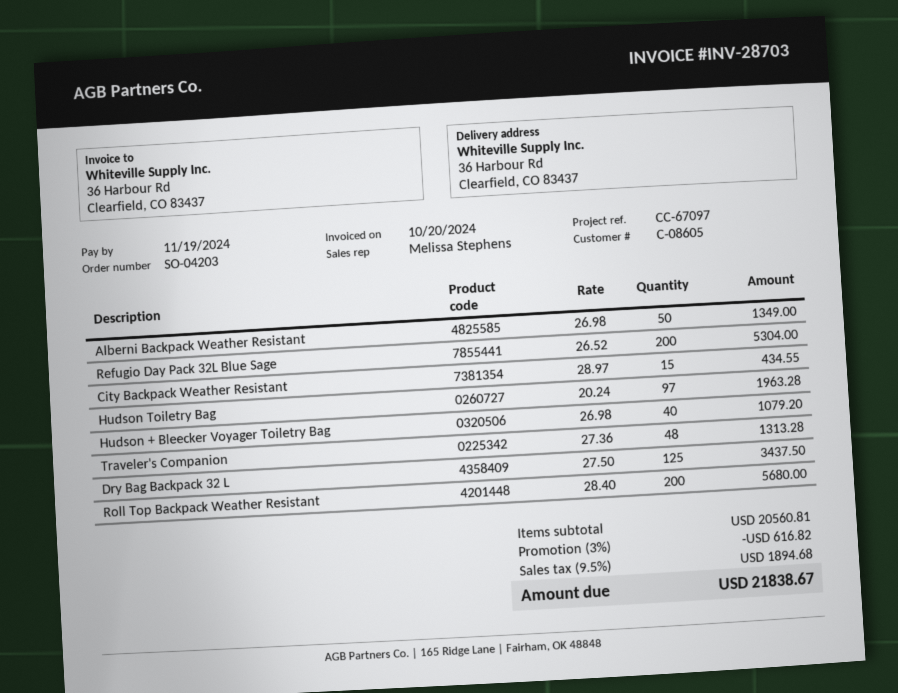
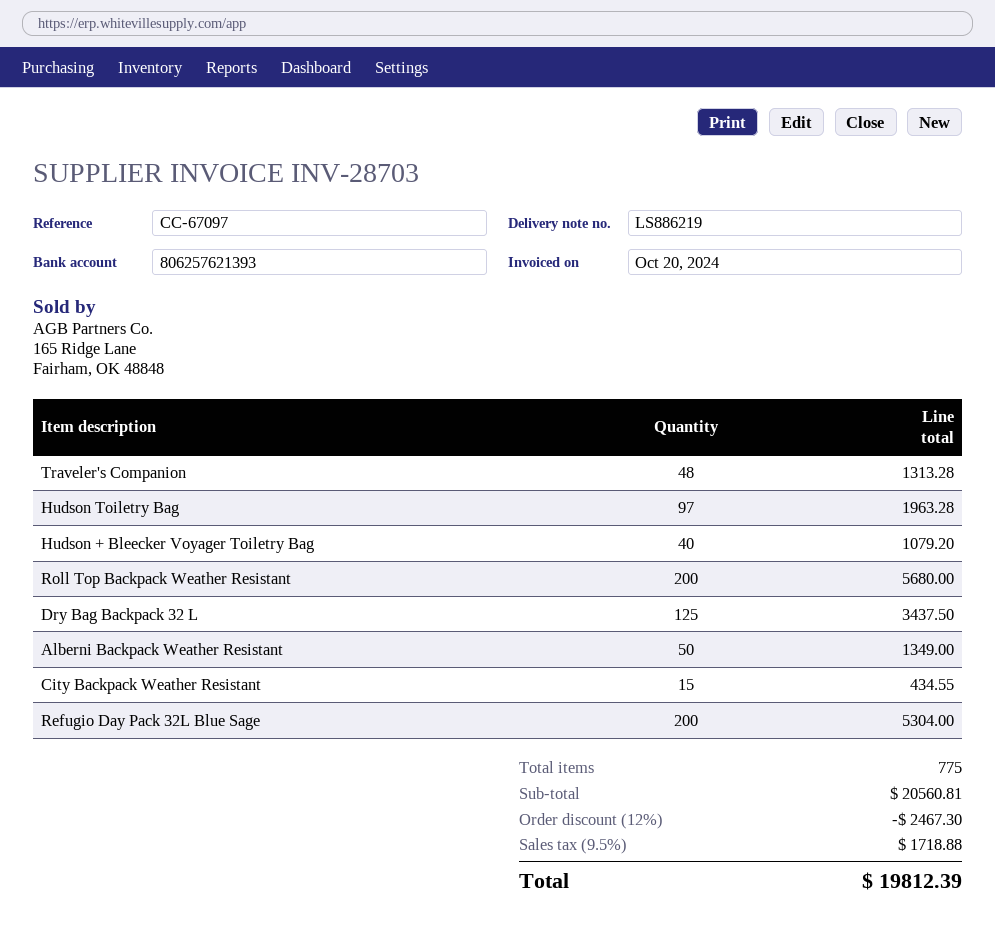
discount: 3% = 616.82 -> 12% = 2467.30
tax: 9.5% = 1894.68 -> 9.5% = 1718.88
total: 21838.67 -> 19812.39

